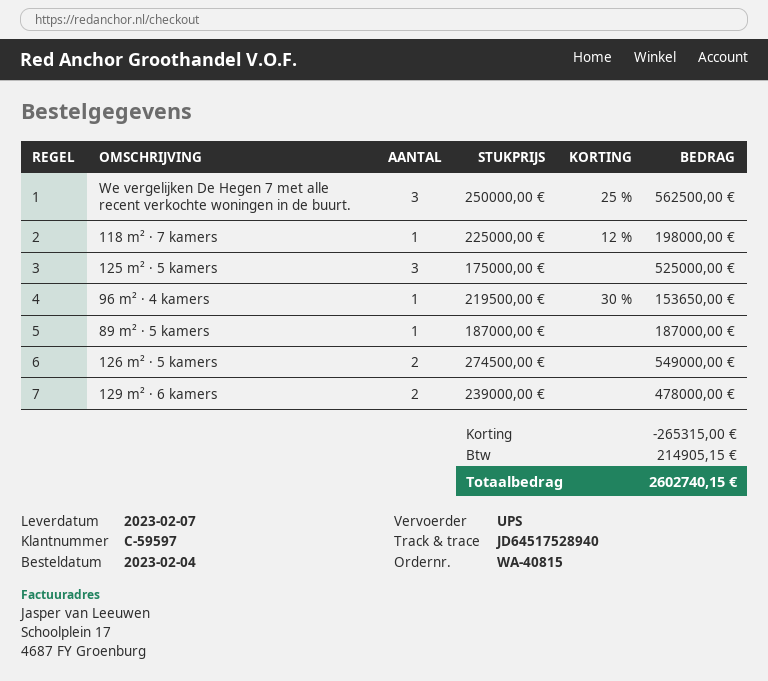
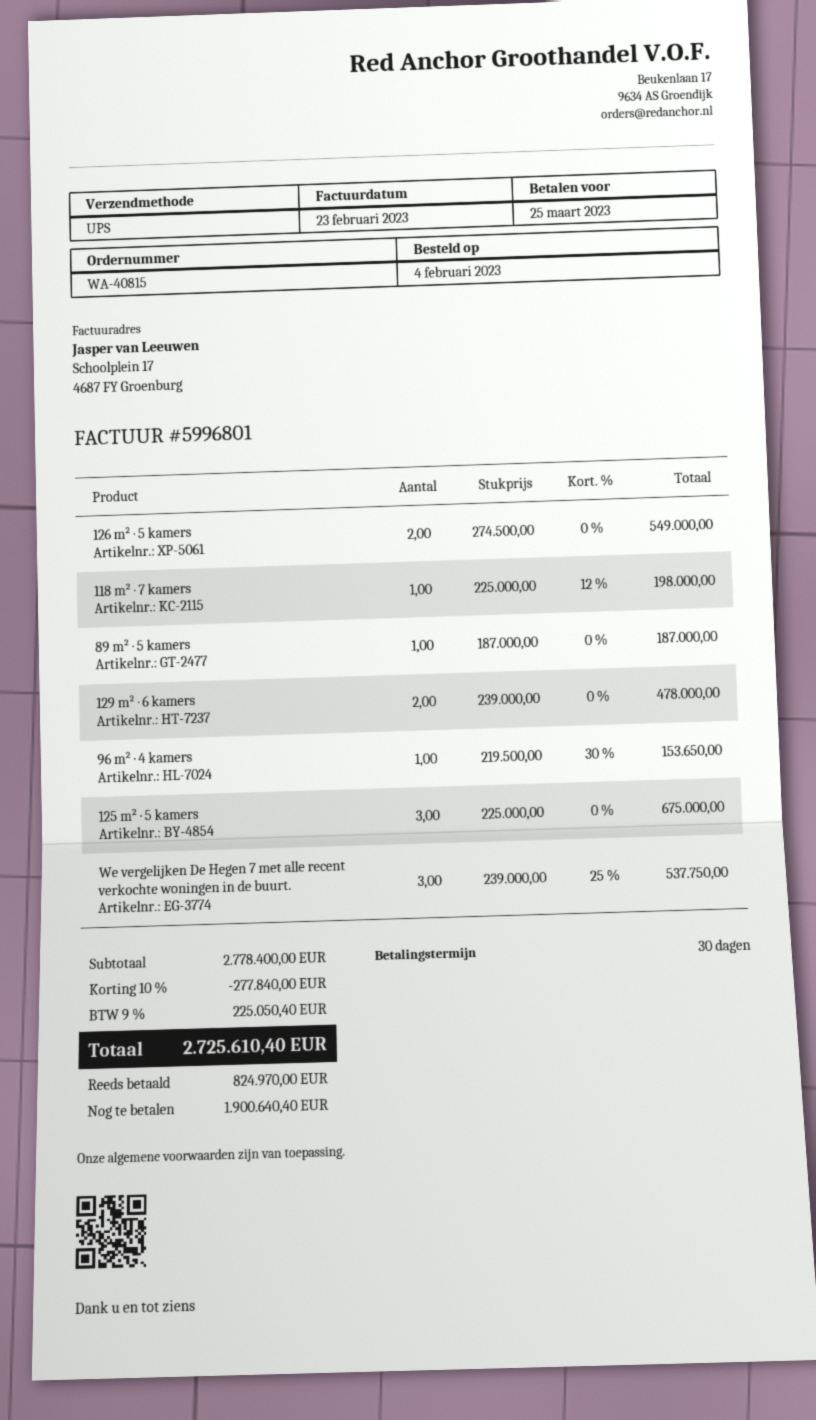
We vergelijken De Hegen 7 met alle recent verkochte woningen in de buurt.: 3 x 250000.00 - 25% = 562500.00 -> 3 x 239000.00 - 25% = 537750.00
125 m² · 5 kamers: 3 x 175000.00 = 525000.00 -> 3 x 225000.00 = 675000.00
discount: 265315.00 -> 277840.00
tax: 214905.15 -> 225050.40
total: 2602740.15 -> 2725610.40

